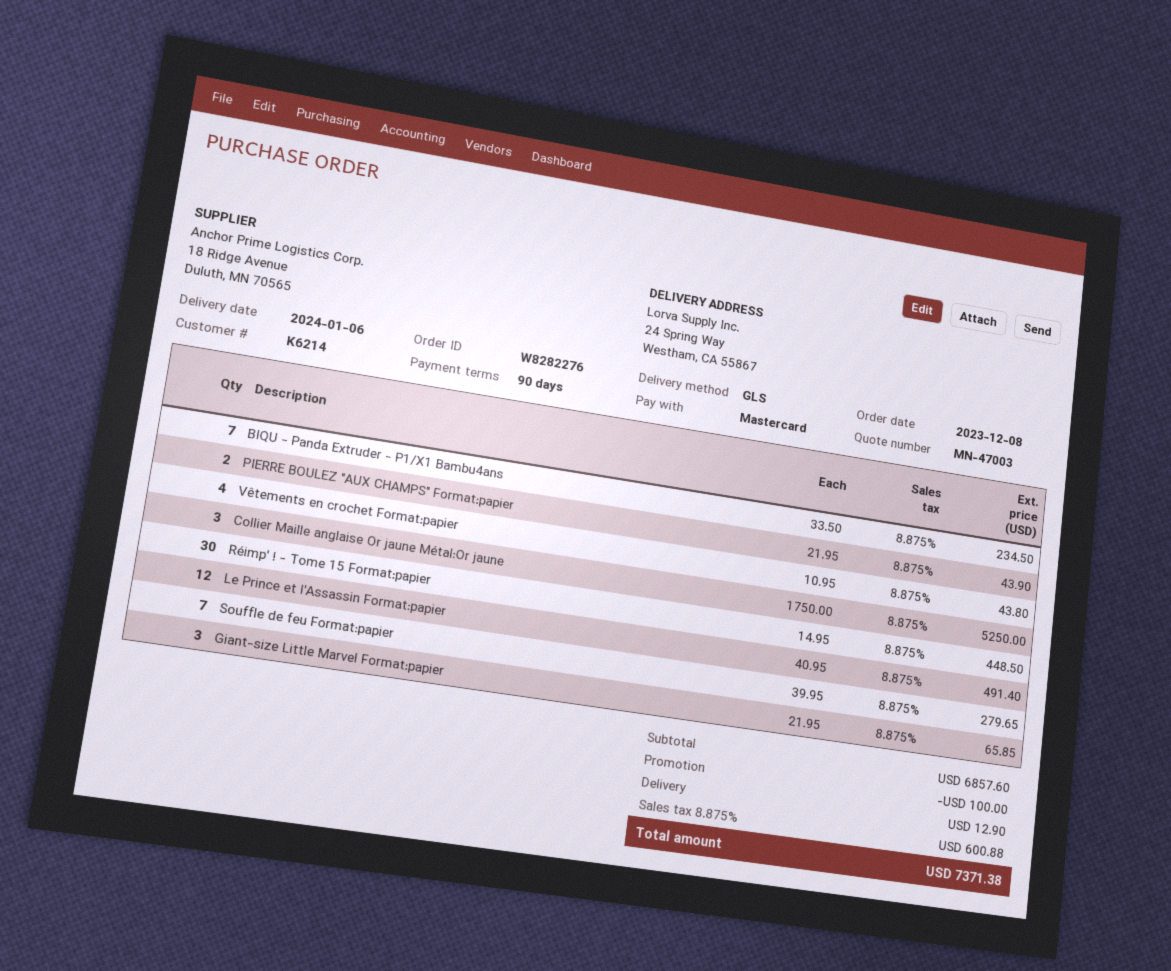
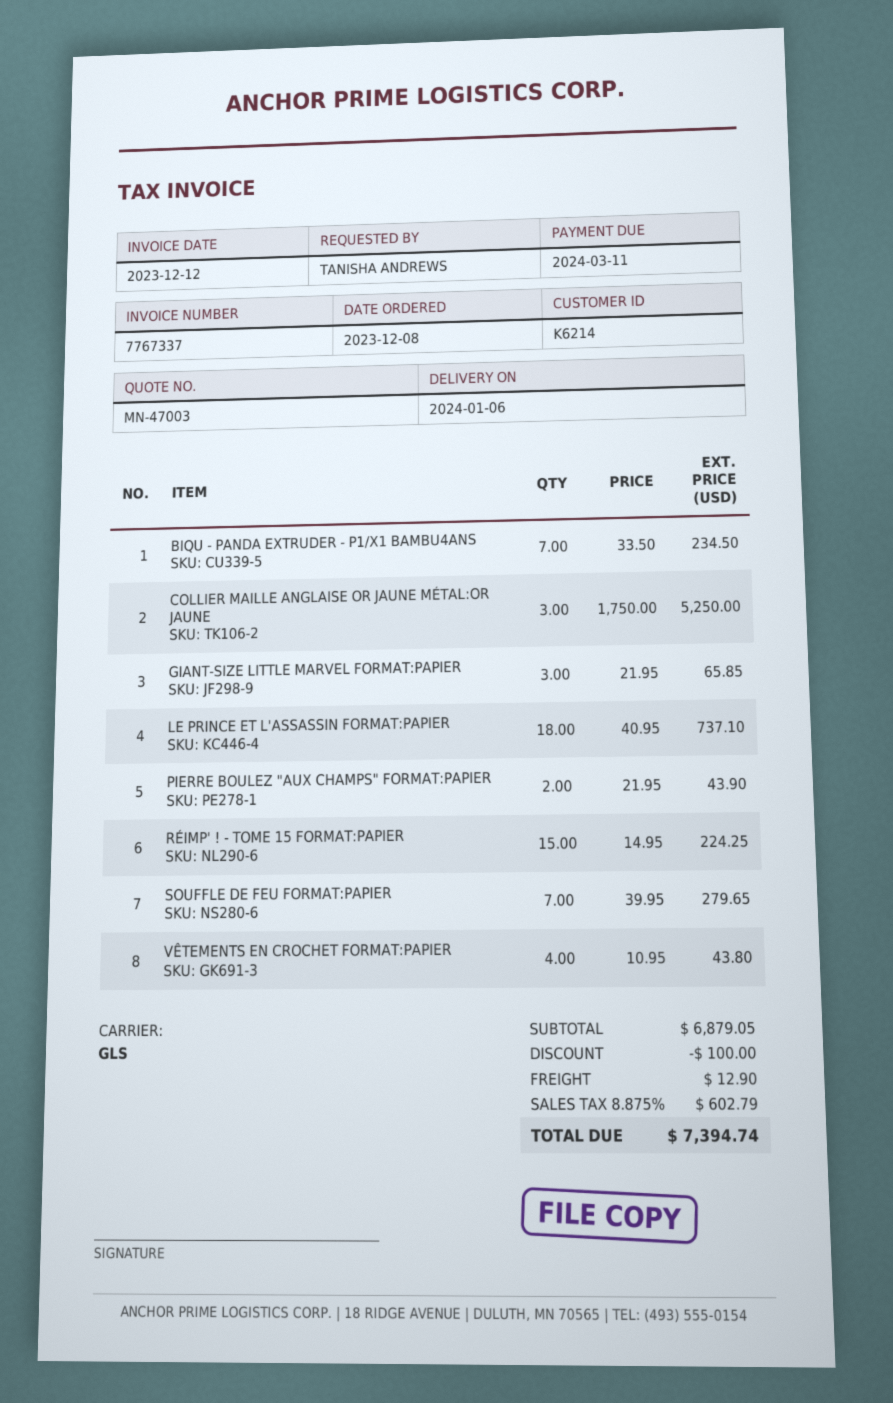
Réimp' ! - Tome 15 Format:papier: 30 x 14.95 = 448.50 -> 15 x 14.95 = 224.25
Le Prince et l'Assassin Format:papier: 12 x 40.95 = 491.40 -> 18 x 40.95 = 737.10
subtotal: 6857.60 -> 6879.05
tax: 8.875% = 600.88 -> 8.875% = 602.79
total: 7371.38 -> 7394.74

